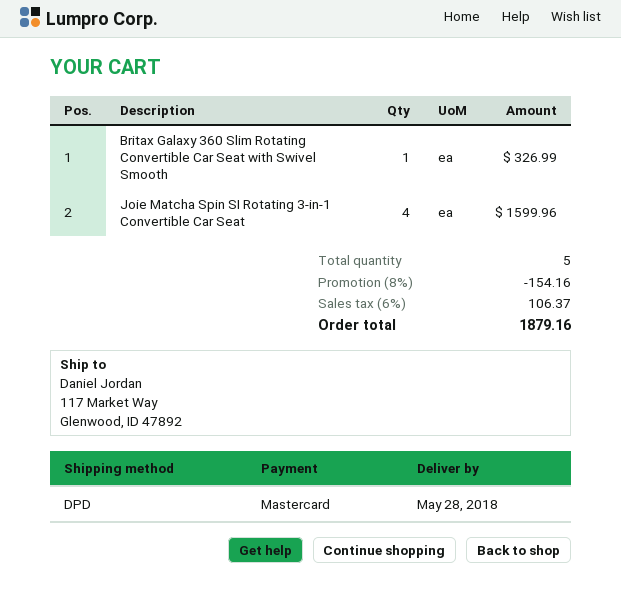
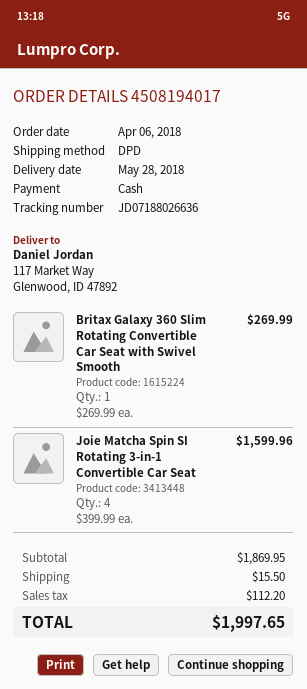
payment method: Mastercard -> cash
Britax Galaxy 360 Slim Rotating Convertible Car Seat with Swivel Smooth: 1 for 326.99 -> 1 for 269.99
discount: 8% = 154.16 -> none
shipping: none -> 15.50
tax: 106.37 -> 112.20
total: 1879.16 -> 1997.65

